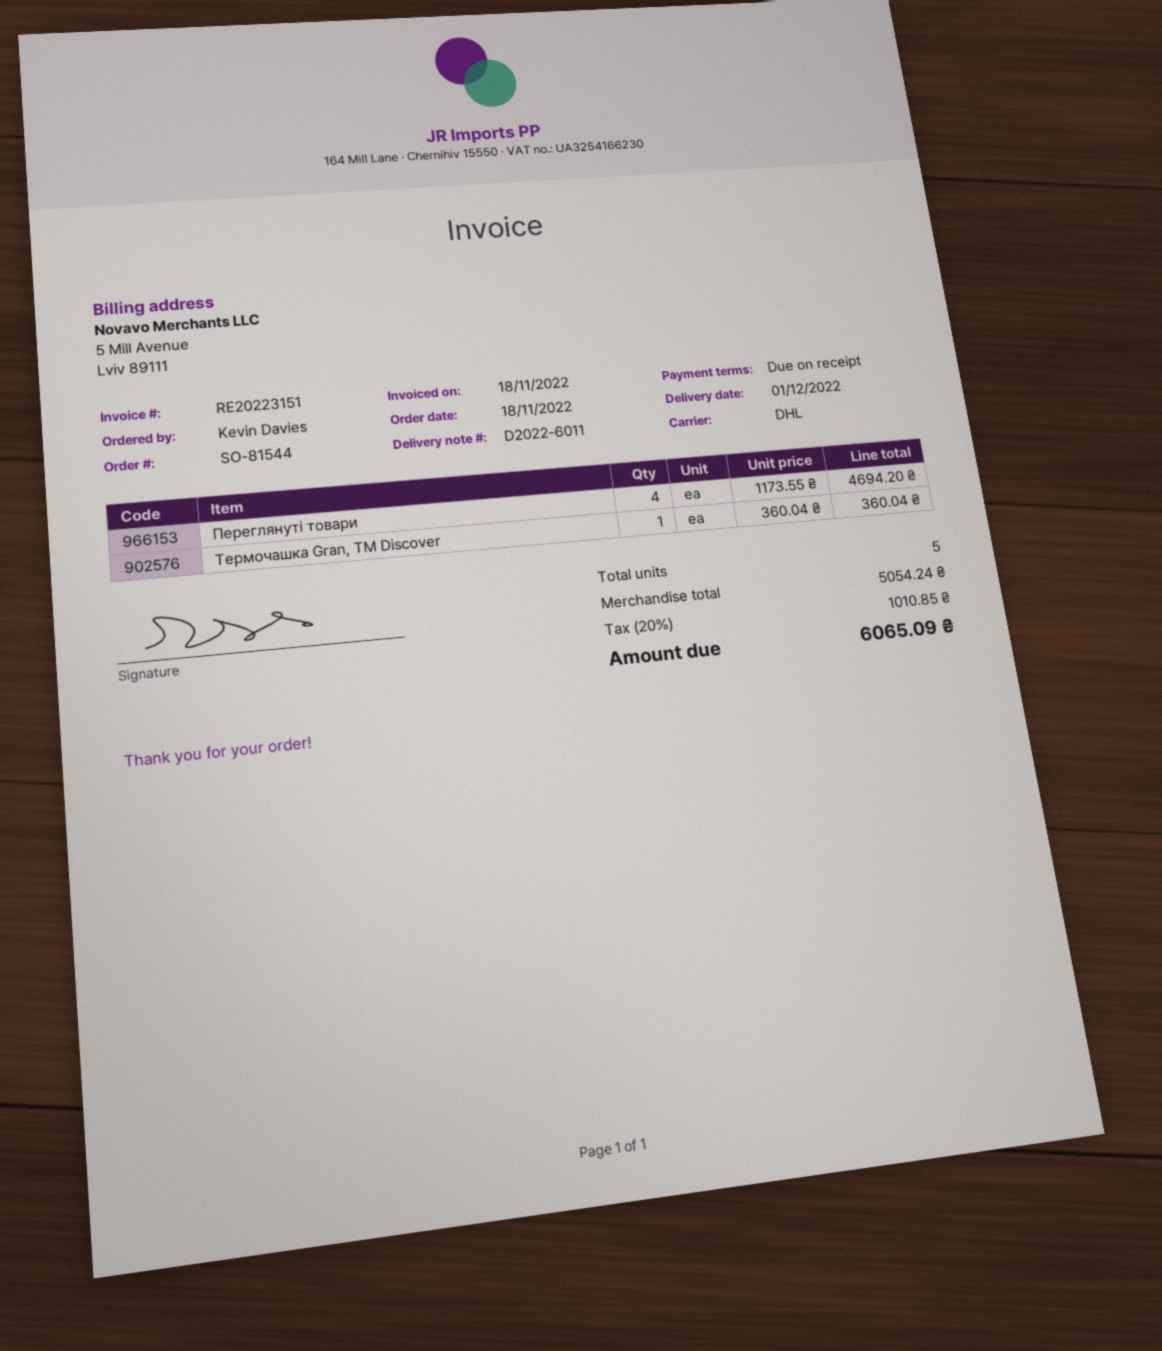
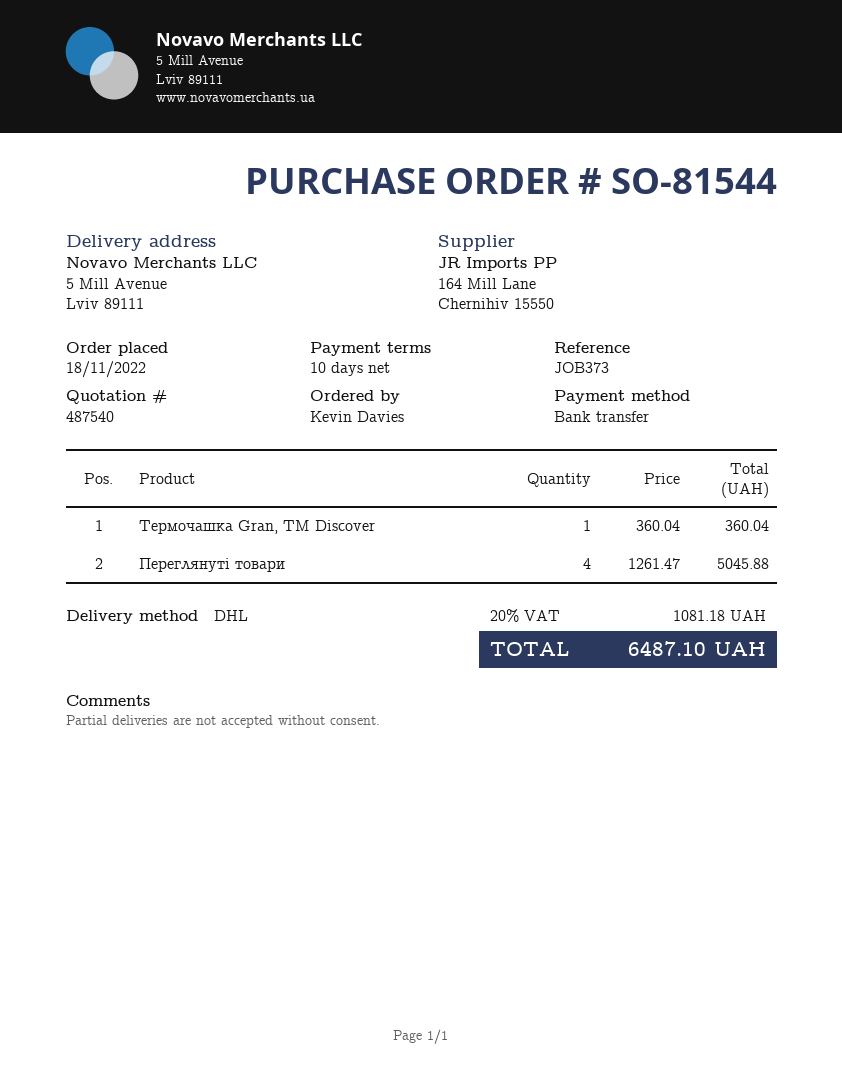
payment terms: on receipt -> 10 days
Переглянуті товари: 4 x 1173.55 = 4694.20 -> 4 x 1261.47 = 5045.88
tax: 20% = 1010.85 -> 20% = 1081.18
total: 6065.09 -> 6487.10

